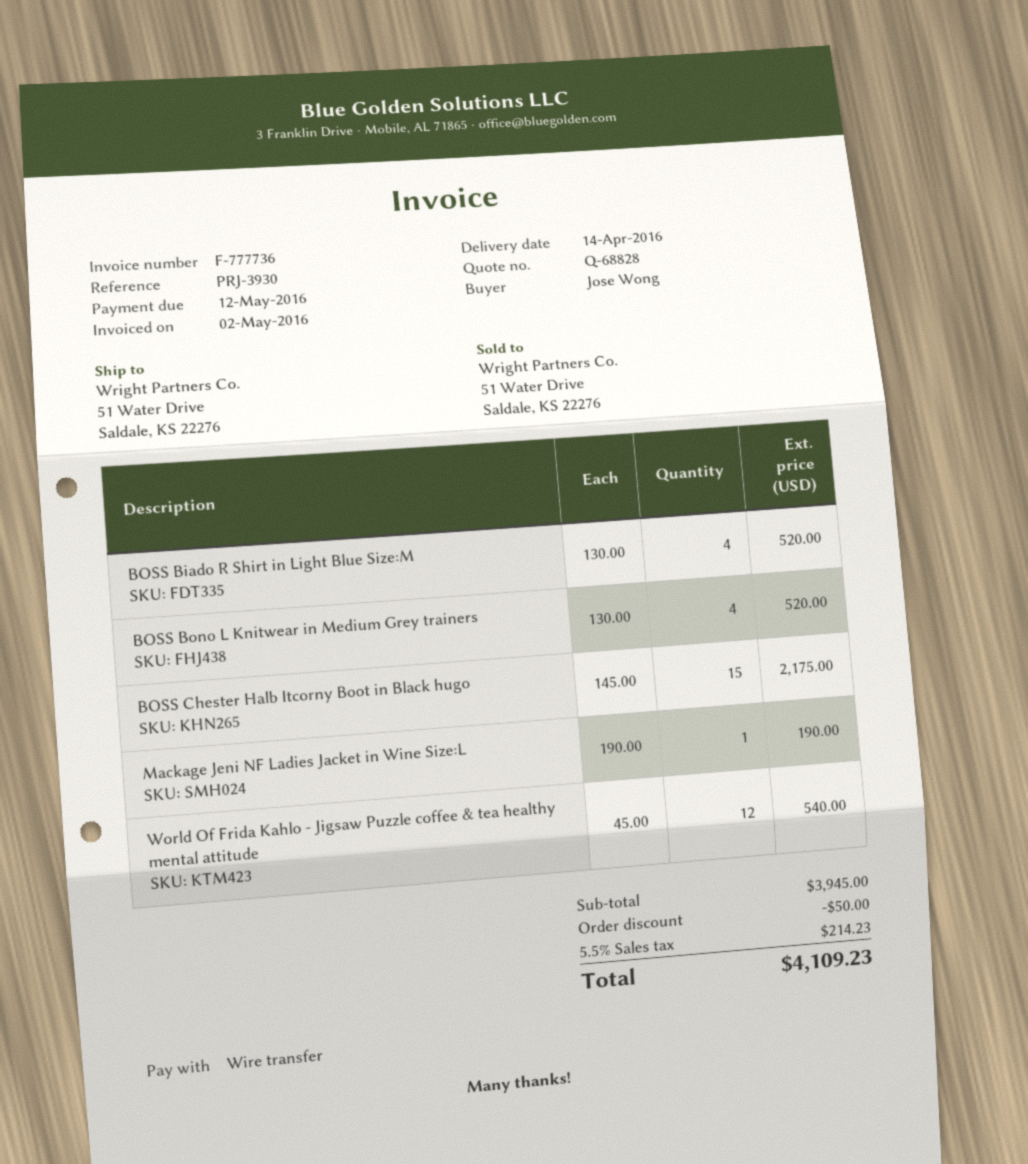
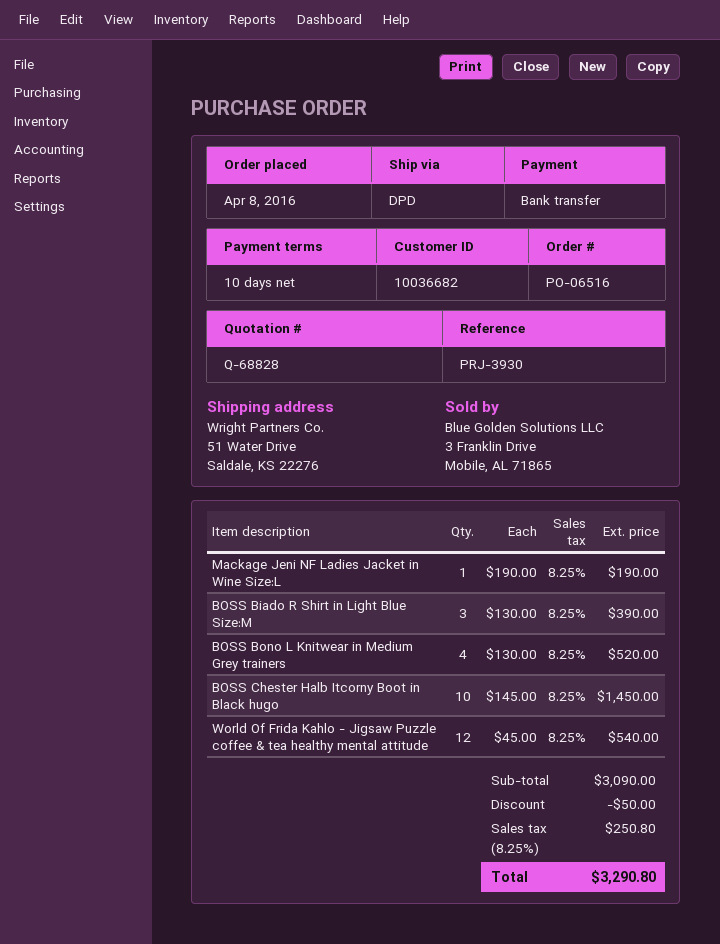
BOSS Biado R Shirt in Light Blue Size:M: 4 x 130.00 = 520.00 -> 3 x 130.00 = 390.00
BOSS Chester Halb Itcorny Boot in Black hugo: 15 x 145.00 = 2175.00 -> 10 x 145.00 = 1450.00
subtotal: 3945.00 -> 3090.00
tax: 5.5% = 214.23 -> 8.25% = 250.80
total: 4109.23 -> 3290.80

